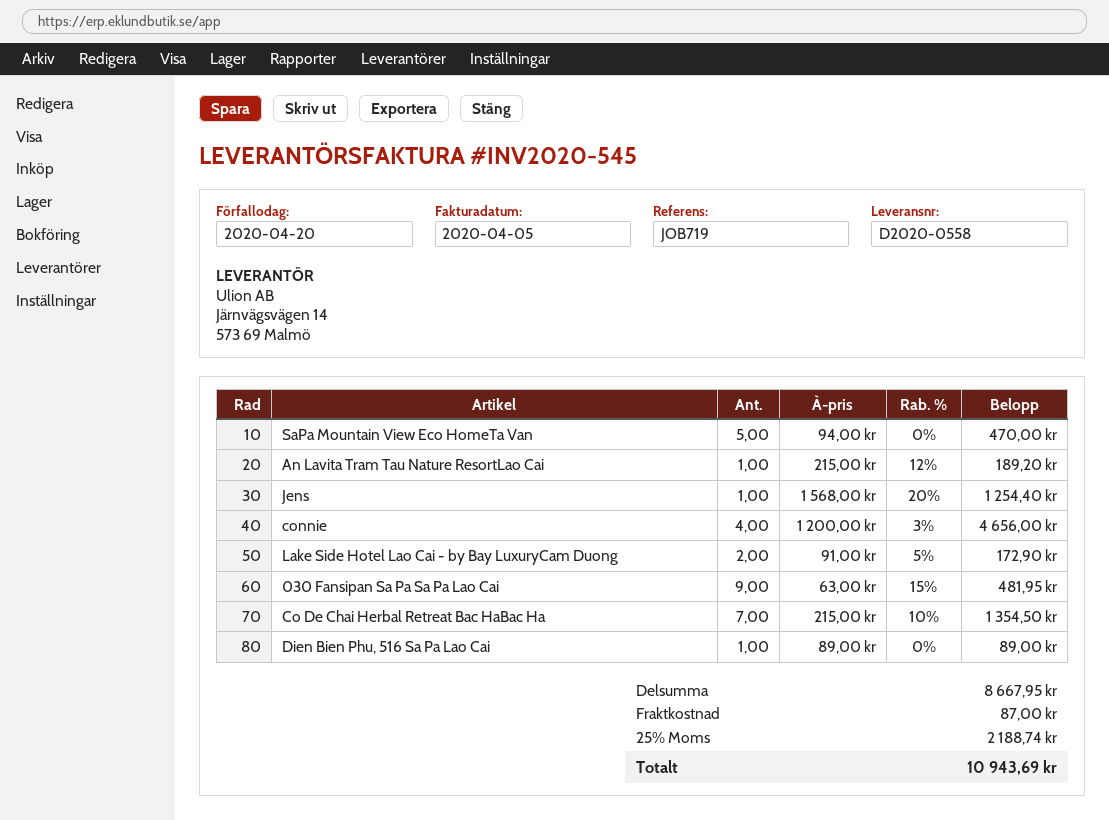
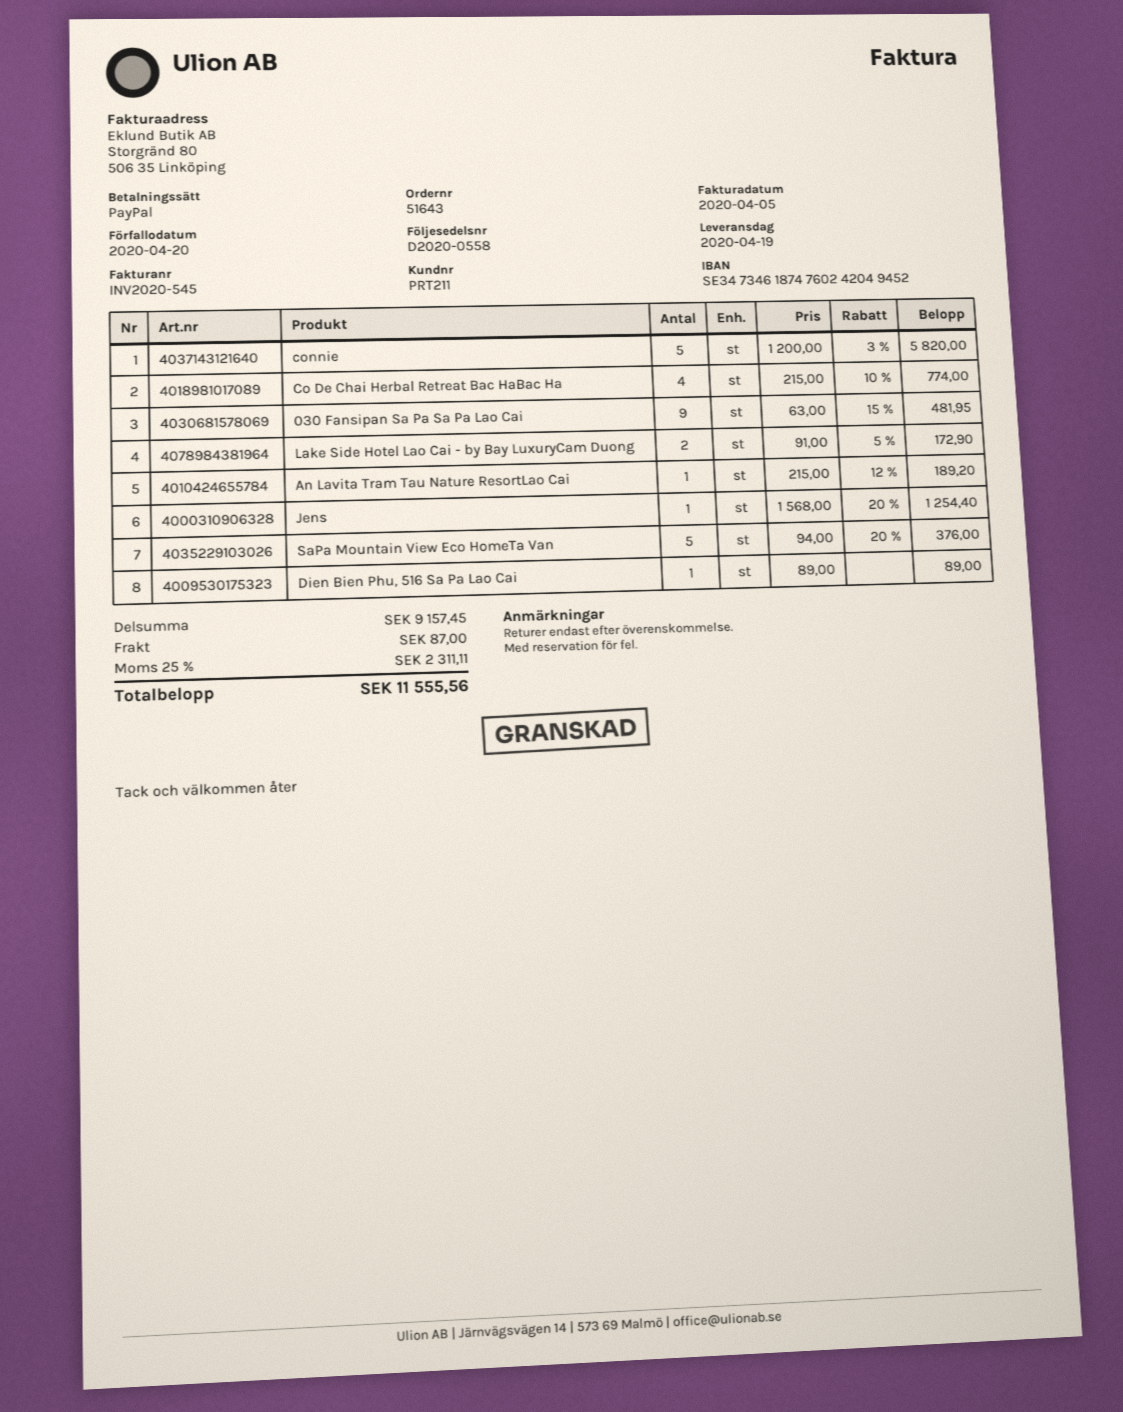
SaPa Mountain View Eco HomeTa Van: 5 x 94.00 = 470.00 -> 5 x 94.00 - 20% = 376.00
connie: 4 x 1200.00 - 3% = 4656.00 -> 5 x 1200.00 - 3% = 5820.00
Co De Chai Herbal Retreat Bac HaBac Ha: 7 x 215.00 - 10% = 1354.50 -> 4 x 215.00 - 10% = 774.00
subtotal: 8667.95 -> 9157.45
tax: 25% = 2188.74 -> 25% = 2311.11
total: 10943.69 -> 11555.56

